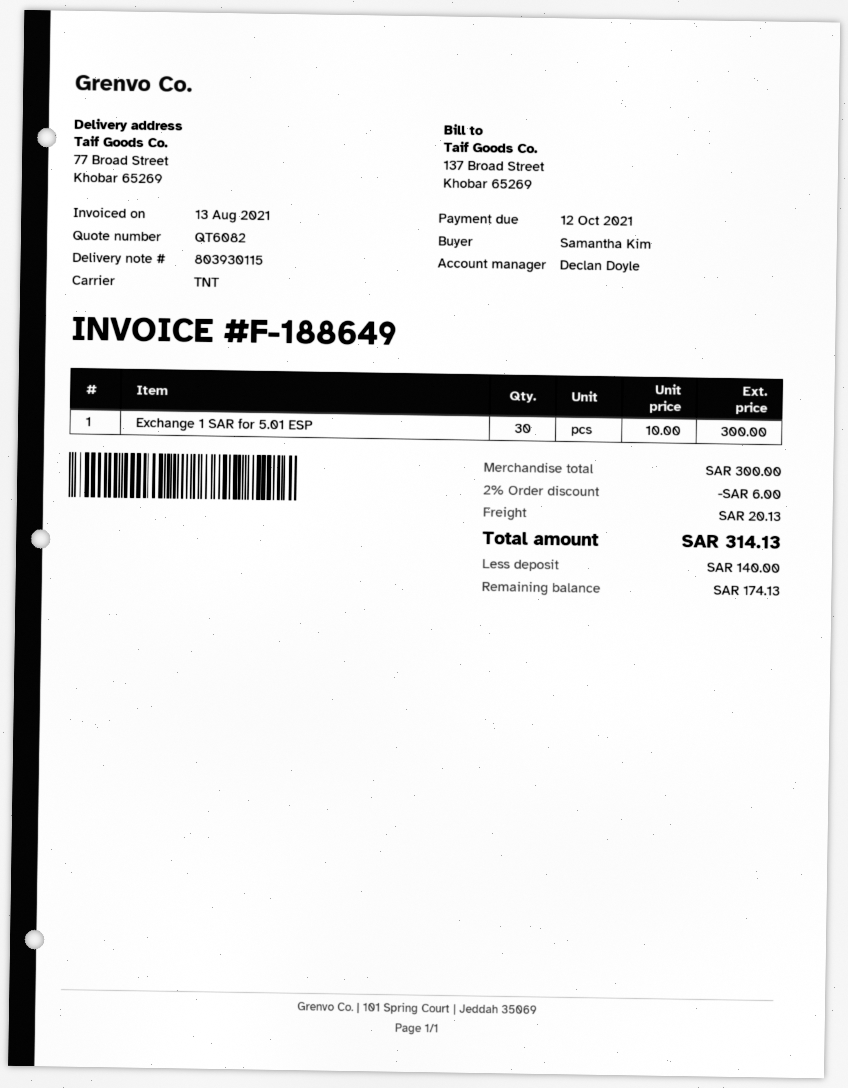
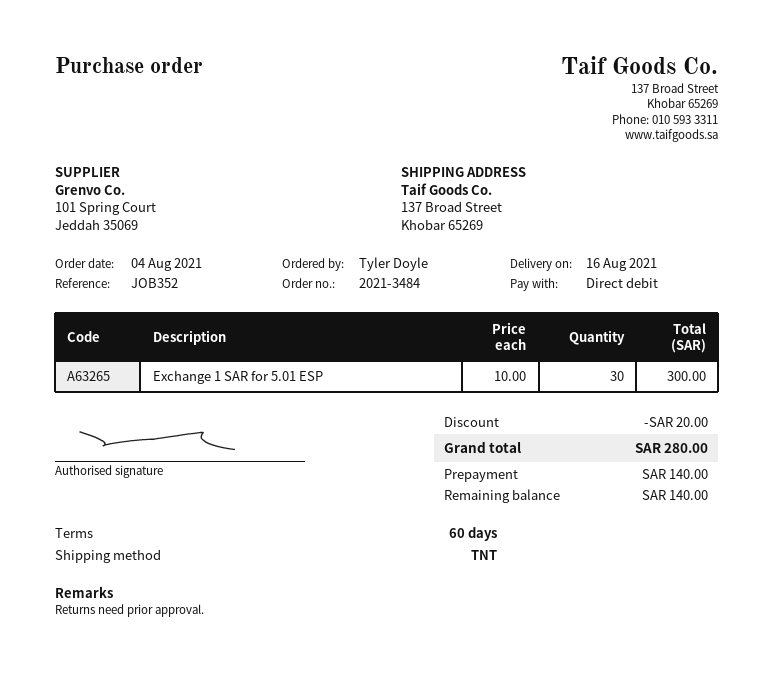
ordered by: Samantha Kim -> Tyler Doyle
ship to: 77 Broad Street, Khobar 65269 -> 137 Broad Street, Khobar 65269
discount: 6.00 -> 20.00
shipping: 20.13 -> none
total: 314.13 -> 280.00
balance: 174.13 -> 140.00

